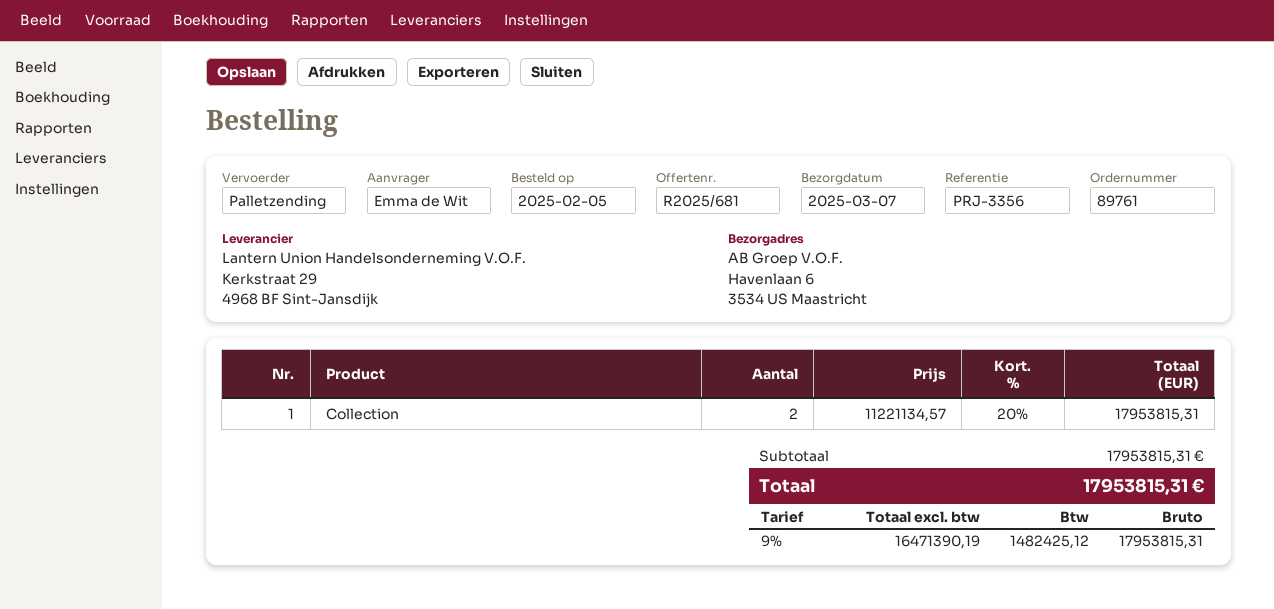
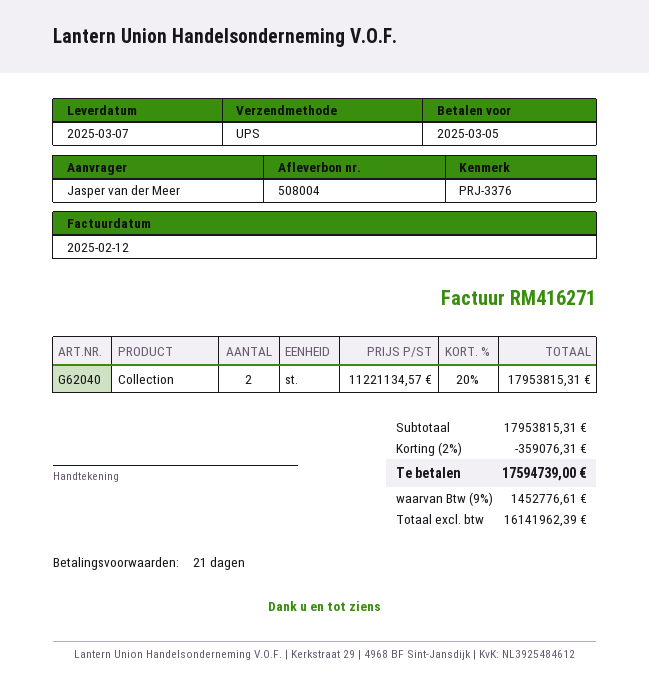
reference: PRJ-3356 -> PRJ-3376
ordered by: Emma de Wit -> Jasper van der Meer
shipping method: pallet freight -> UPS
discount: none -> 2% = 359076.31
net: 16471390.19 -> 16141962.39
tax: 9% = 1482425.12 -> 9% = 1452776.61
total: 17953815.31 -> 17594739.00

